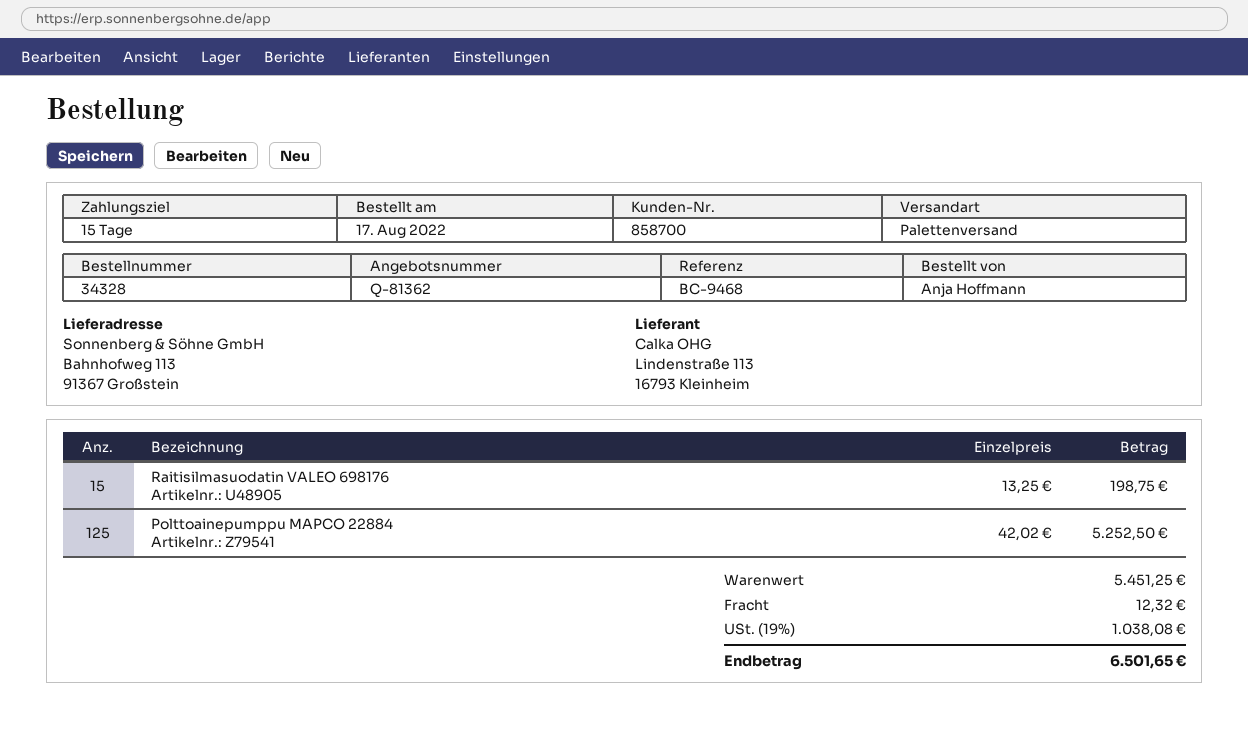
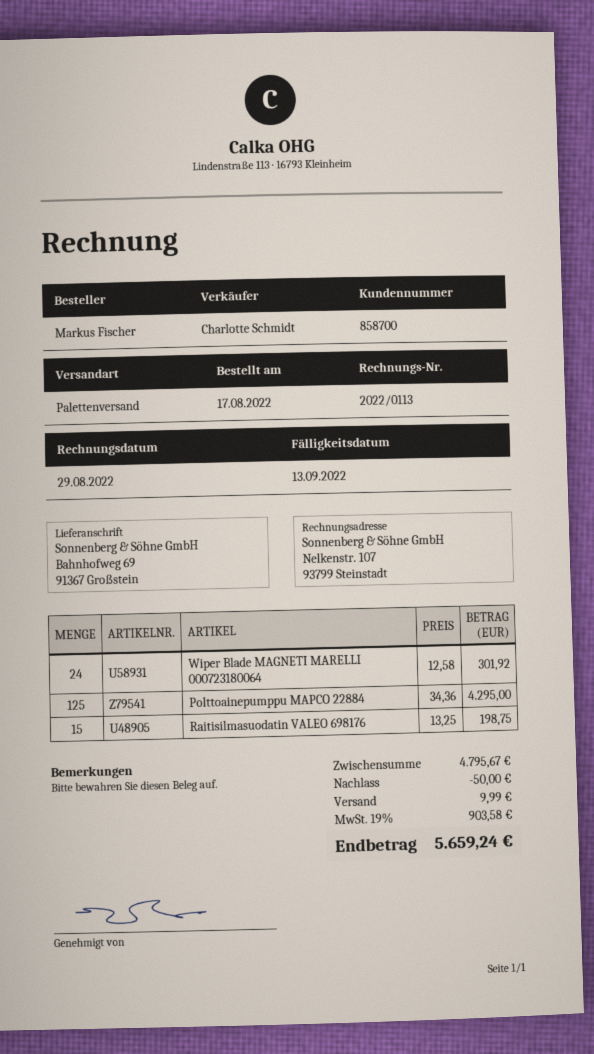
ordered by: Anja Hoffmann -> Markus Fischer
ship to: Bahnhofweg 113, 91367 Großstein -> Bahnhofweg 69, 91367 Großstein
Polttoainepumppu MAPCO 22884: 125 x 42.02 = 5252.50 -> 125 x 34.36 = 4295.00
Wiper Blade MAGNETI MARELLI 000723180064: none -> 24 x 12.58 = 301.92
subtotal: 5451.25 -> 4795.67
discount: none -> 50.00
shipping: 12.32 -> 9.99
tax: 19% = 1038.08 -> 19% = 903.58
total: 6501.65 -> 5659.24

